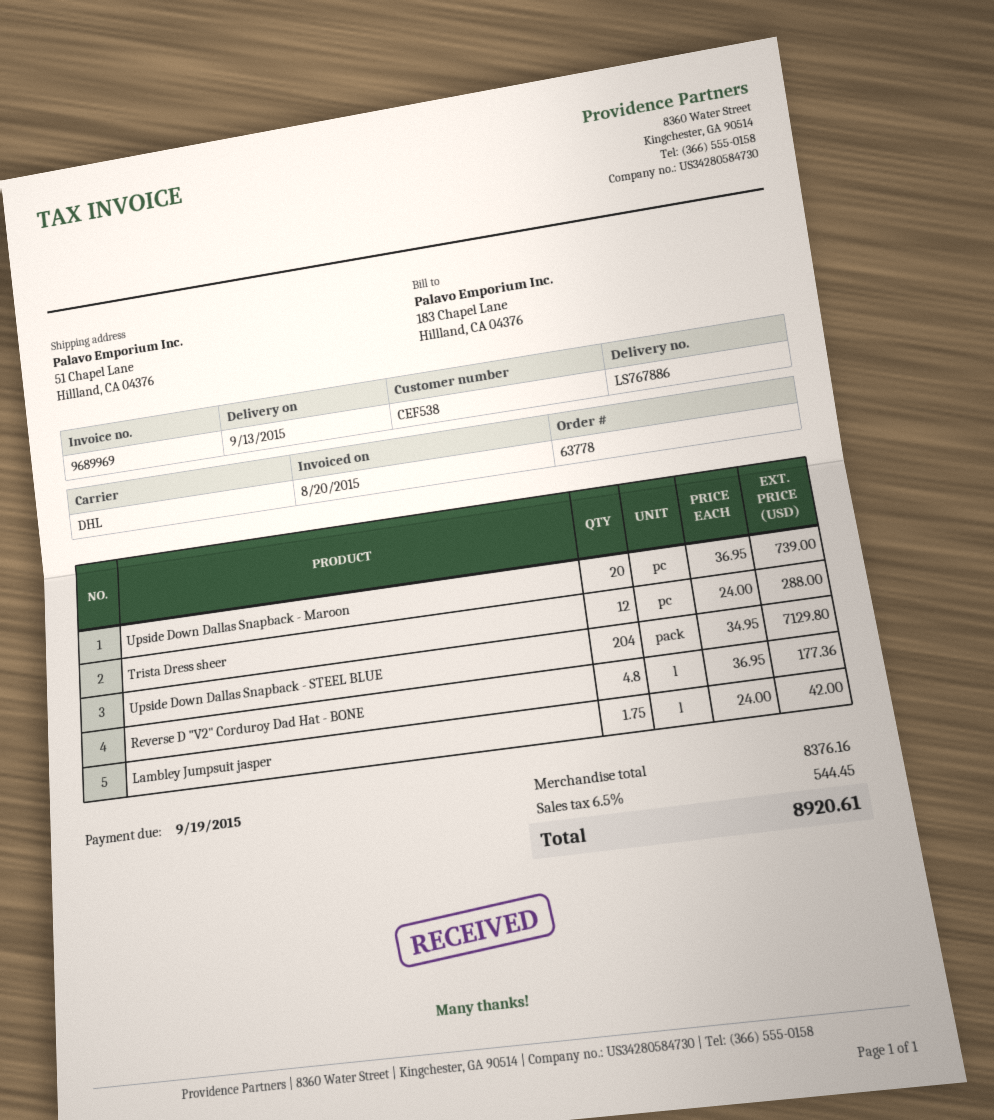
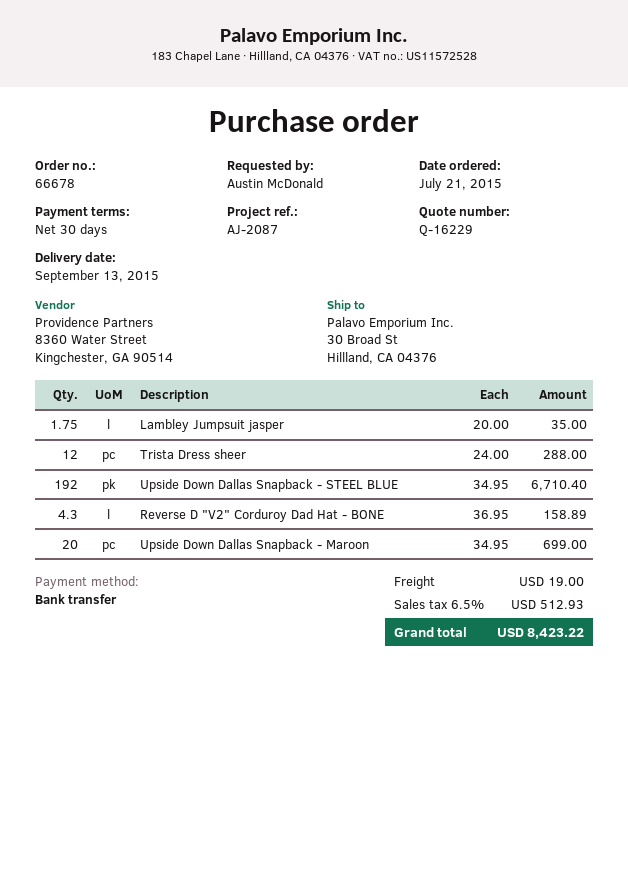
order number: 63778 -> 66678
ship to: 51 Chapel Lane, Hillland, CA 04376 -> 30 Broad St, Hillland, CA 04376
Upside Down Dallas Snapback - Maroon: 20 x 36.95 = 739.00 -> 20 x 34.95 = 699.00
Upside Down Dallas Snapback - STEEL BLUE: 204 x 34.95 = 7129.80 -> 192 x 34.95 = 6710.40
Reverse D "V2" Corduroy Dad Hat - BONE: 4.8 x 36.95 = 177.36 -> 4.3 x 36.95 = 158.89
Lambley Jumpsuit jasper: 1.75 x 24.00 = 42.00 -> 1.75 x 20.00 = 35.00
shipping: none -> 19.00
tax: 6.5% = 544.45 -> 6.5% = 512.93
total: 8920.61 -> 8423.22

